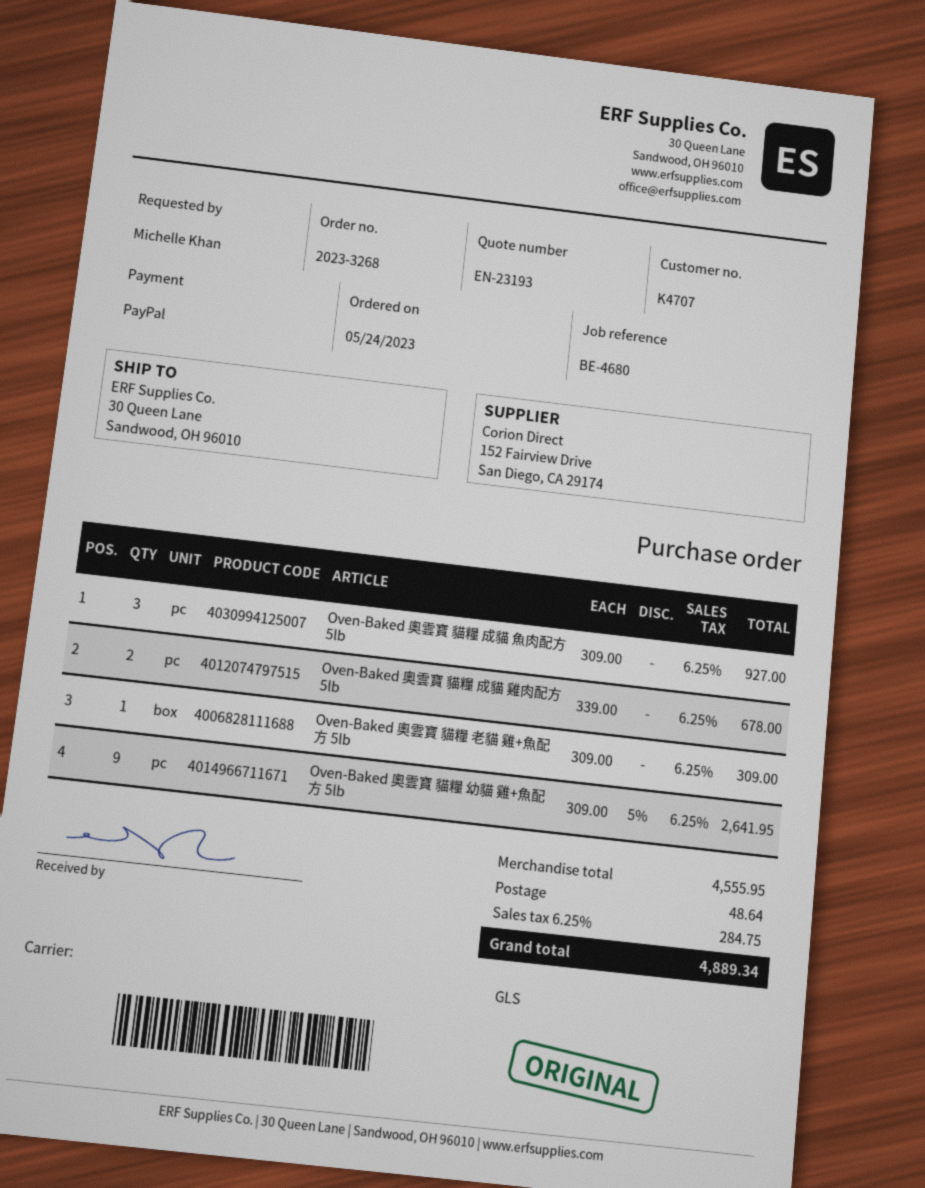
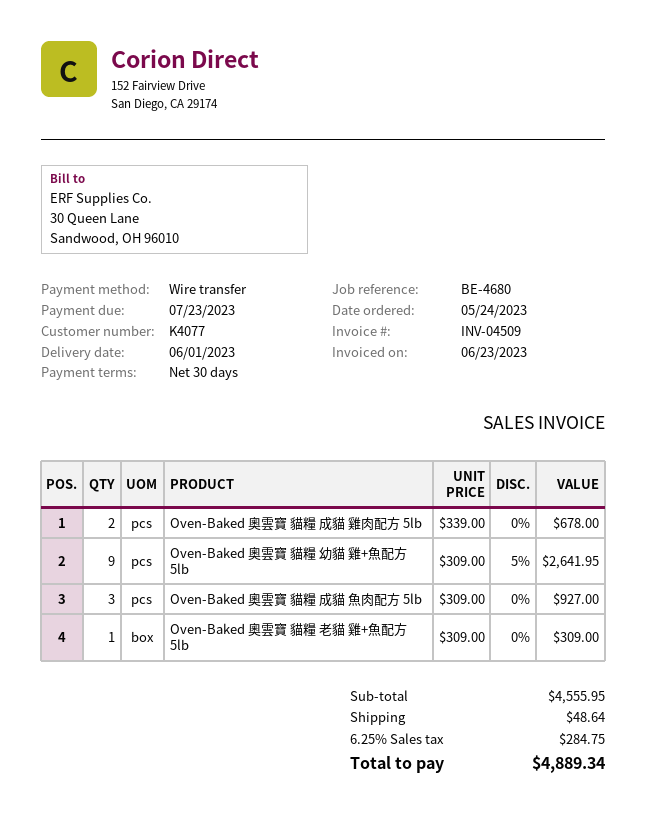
customer number: K4707 -> K4077
payment method: PayPal -> bank transfer

